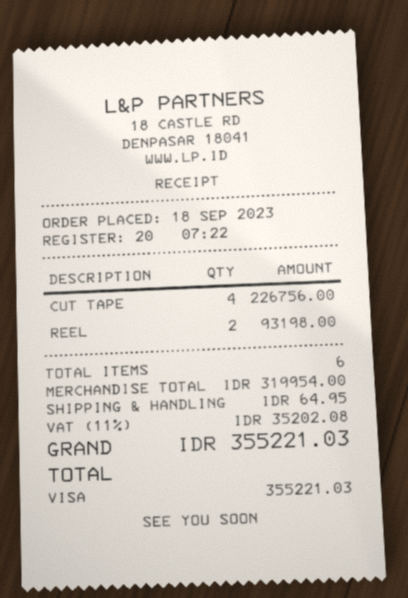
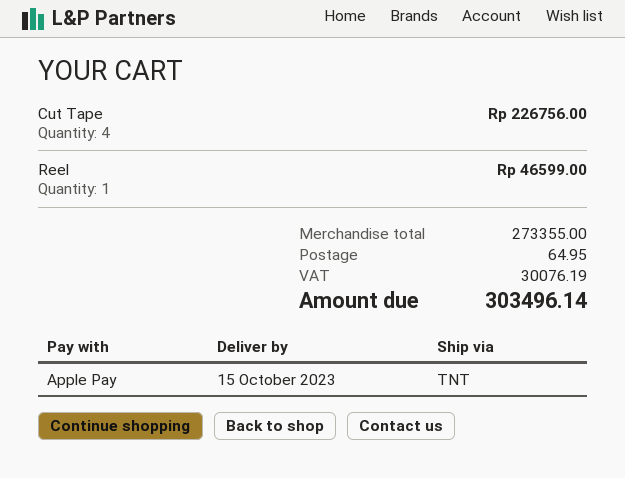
payment method: Visa -> Apple Pay
REEL: 2 for 93198.00 -> 1 for 46599.00
subtotal: 319954.00 -> 273355.00
tax: 35202.08 -> 30076.19
total: 355221.03 -> 303496.14

